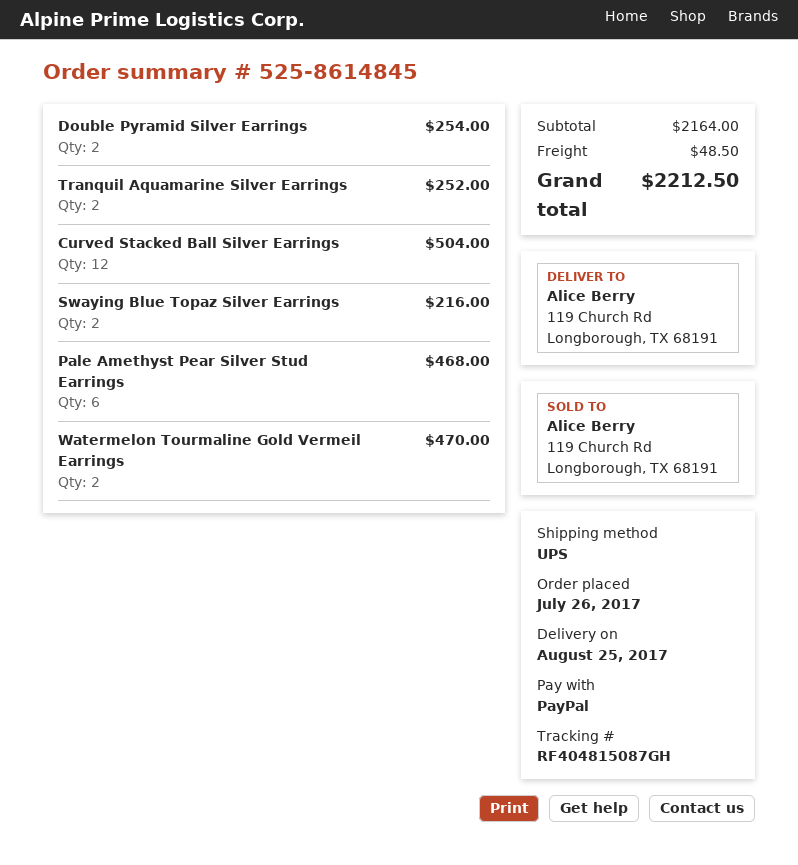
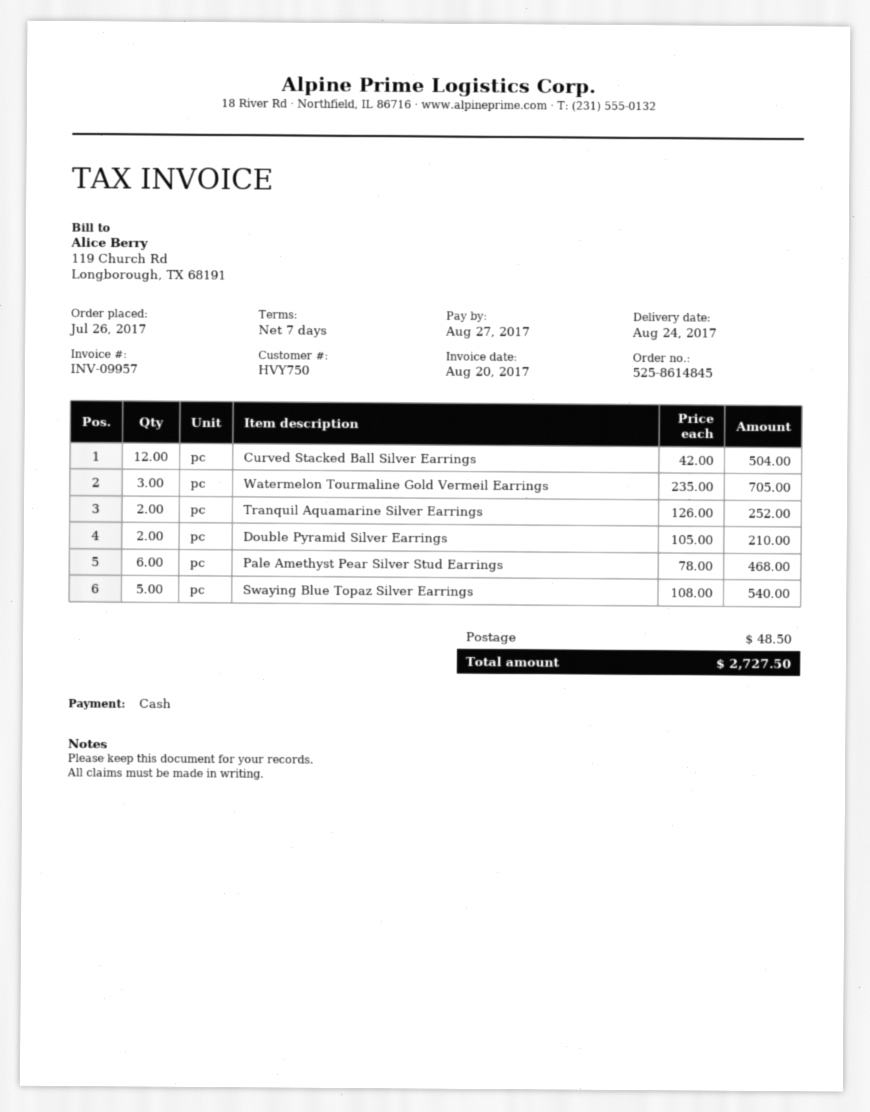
delivery date: 2017-08-25 -> 2017-08-24
payment method: PayPal -> cash
Double Pyramid Silver Earrings: 2 for 254.00 -> 2 for 210.00
Swaying Blue Topaz Silver Earrings: 2 for 216.00 -> 5 for 540.00
Watermelon Tourmaline Gold Vermeil Earrings: 2 for 470.00 -> 3 for 705.00
total: 2212.50 -> 2727.50

